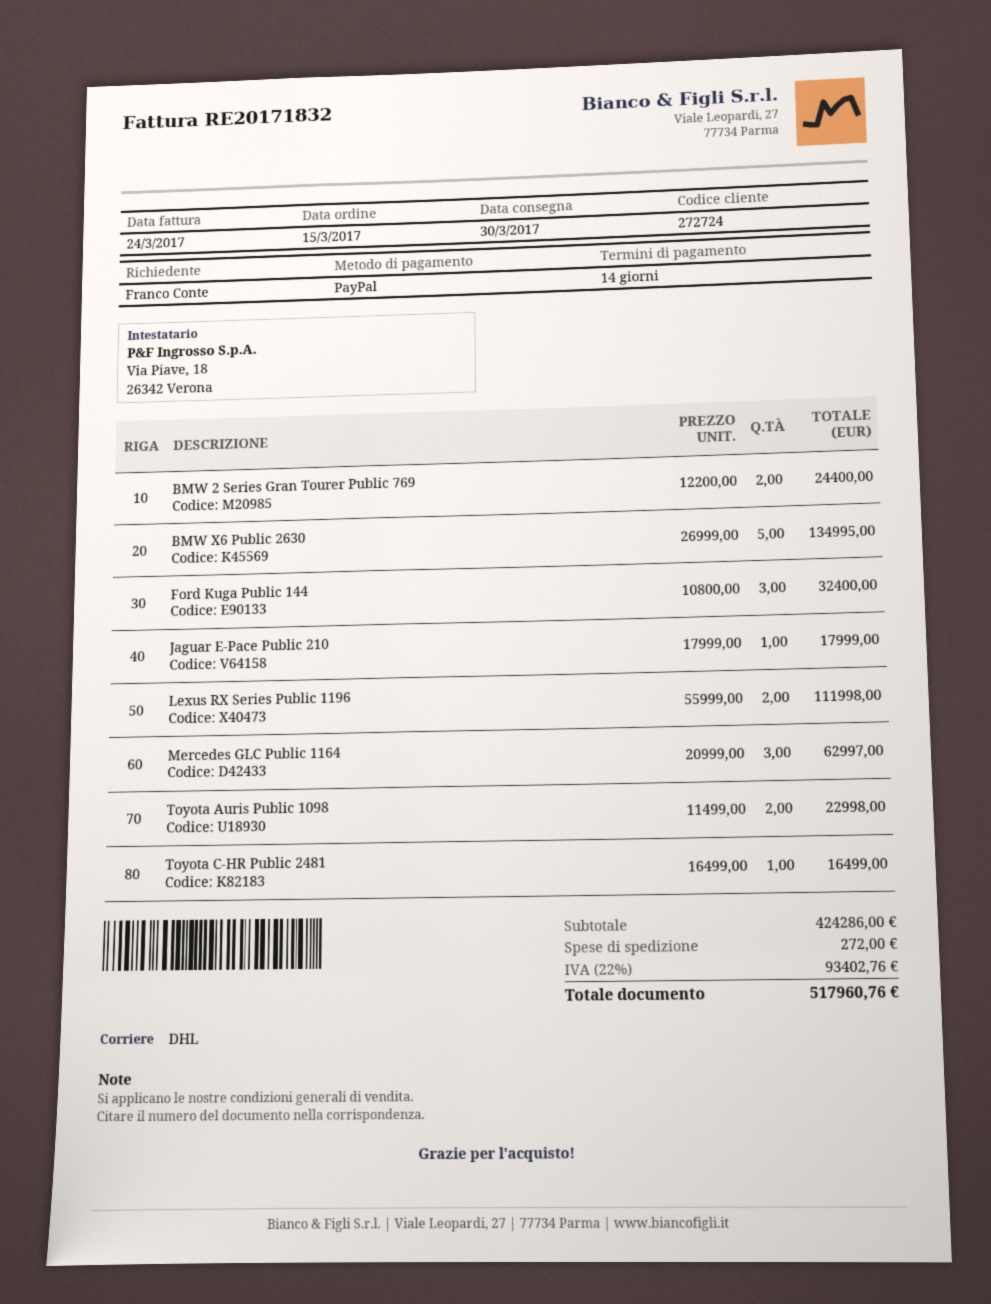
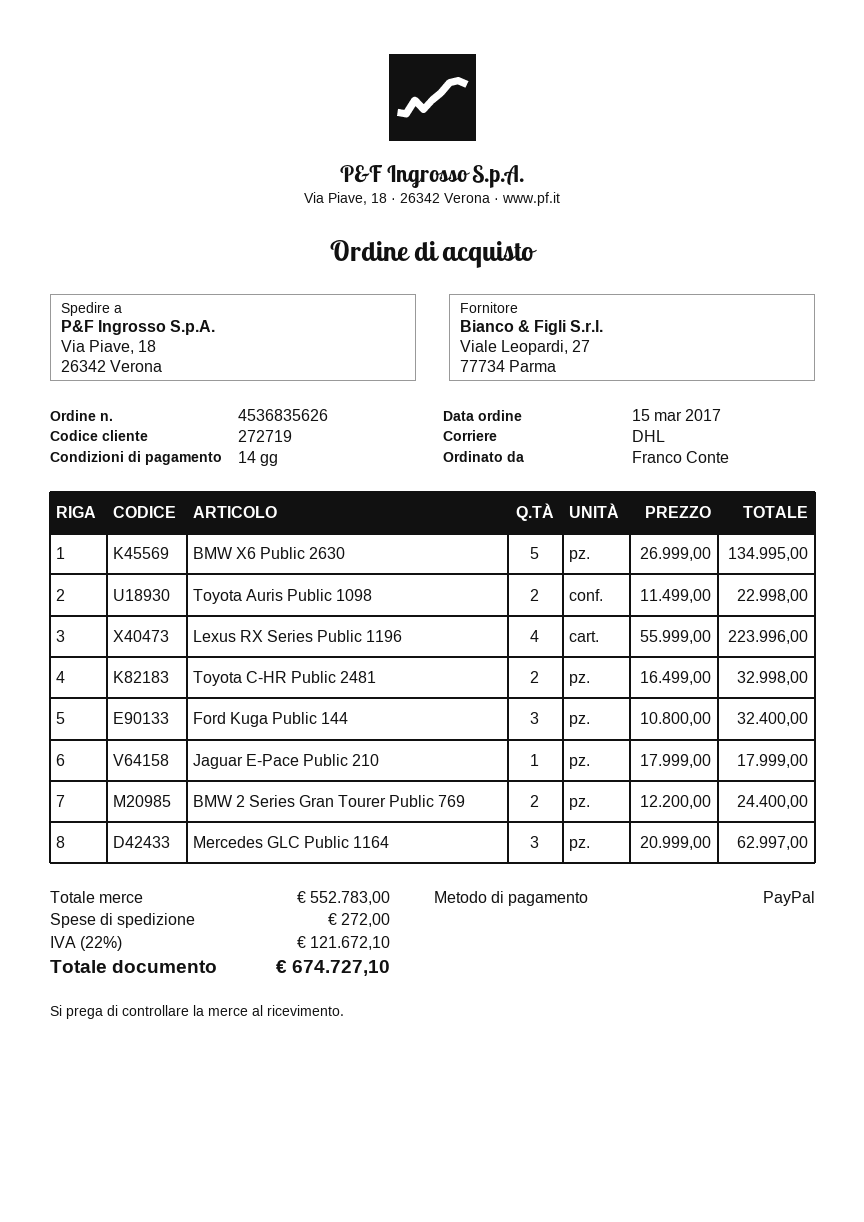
customer number: 272724 -> 272719
Lexus RX Series Public 1196: 2 x 55999.00 = 111998.00 -> 4 x 55999.00 = 223996.00
Toyota C-HR Public 2481: 1 x 16499.00 = 16499.00 -> 2 x 16499.00 = 32998.00
subtotal: 424286.00 -> 552783.00
tax: 22% = 93402.76 -> 22% = 121672.10
total: 517960.76 -> 674727.10

